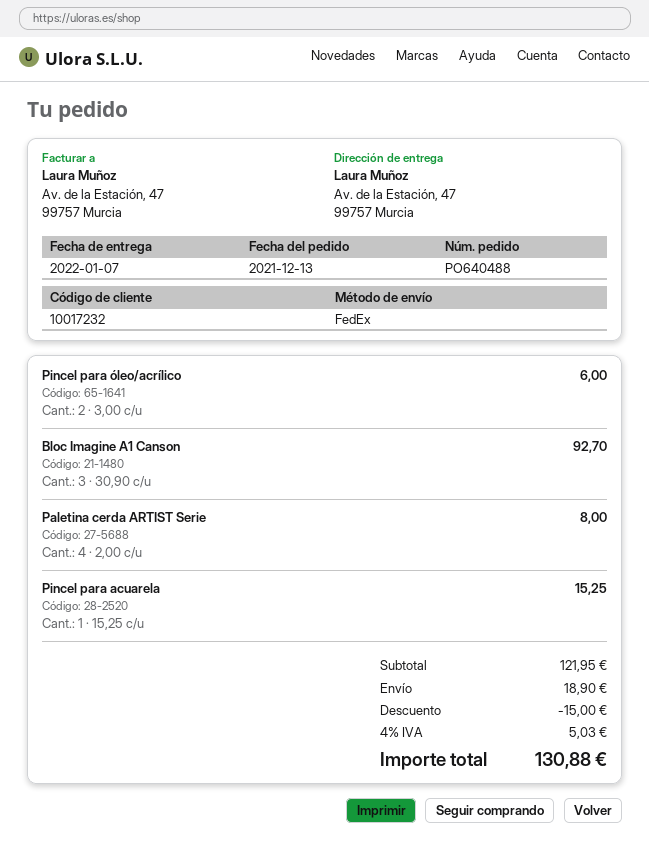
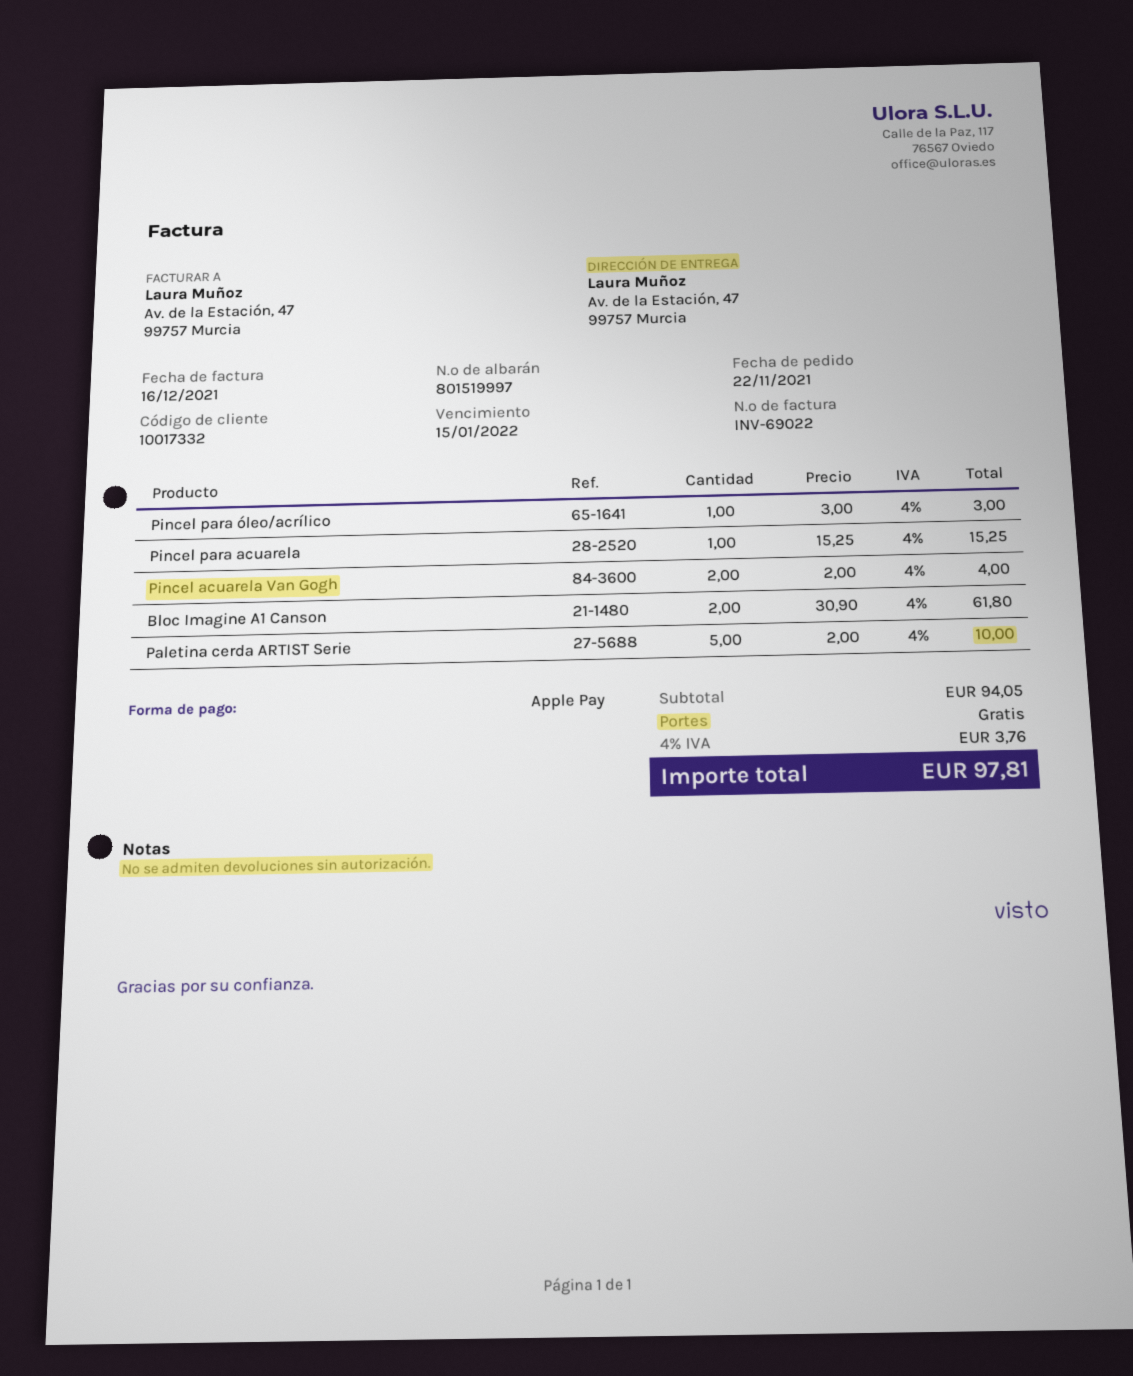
order date: 2021-12-13 -> 2021-11-22
customer number: 10017232 -> 10017332
Pincel para óleo/acrílico: 2 x 3.00 = 6.00 -> 1 x 3.00 = 3.00
Bloc Imagine A1 Canson: 3 x 30.90 = 92.70 -> 2 x 30.90 = 61.80
Paletina cerda ARTIST Serie: 4 x 2.00 = 8.00 -> 5 x 2.00 = 10.00
Pincel acuarela Van Gogh: none -> 2 x 2.00 = 4.00
subtotal: 121.95 -> 94.05
discount: 15.00 -> none
shipping: 18.90 -> 0.00
tax: 4% = 5.03 -> 4% = 3.76
total: 130.88 -> 97.81

